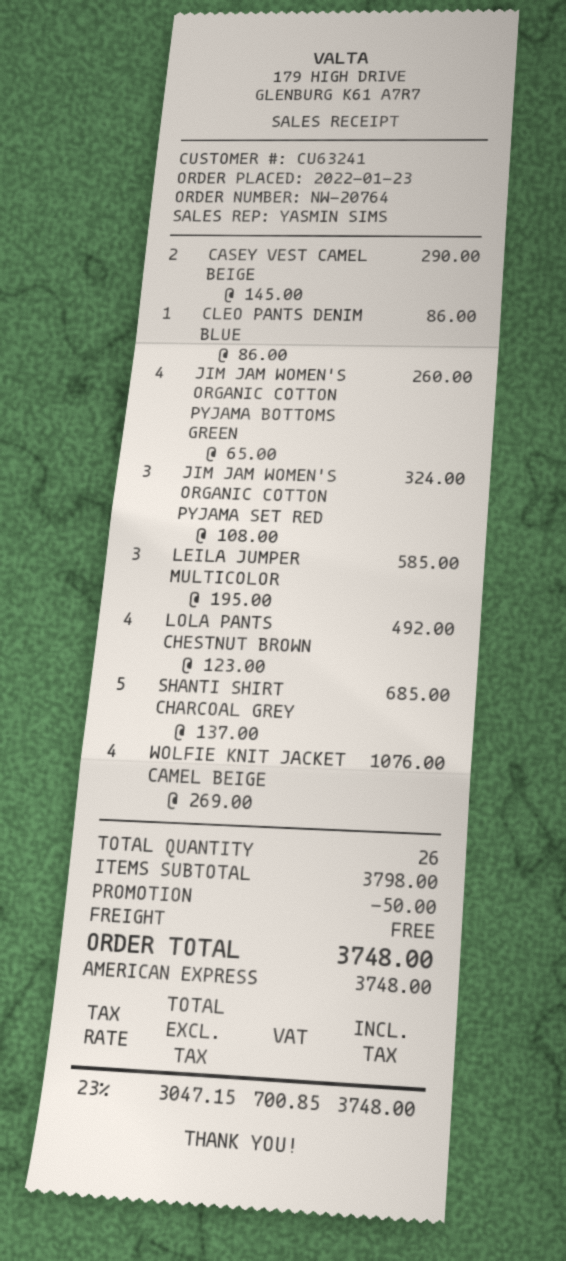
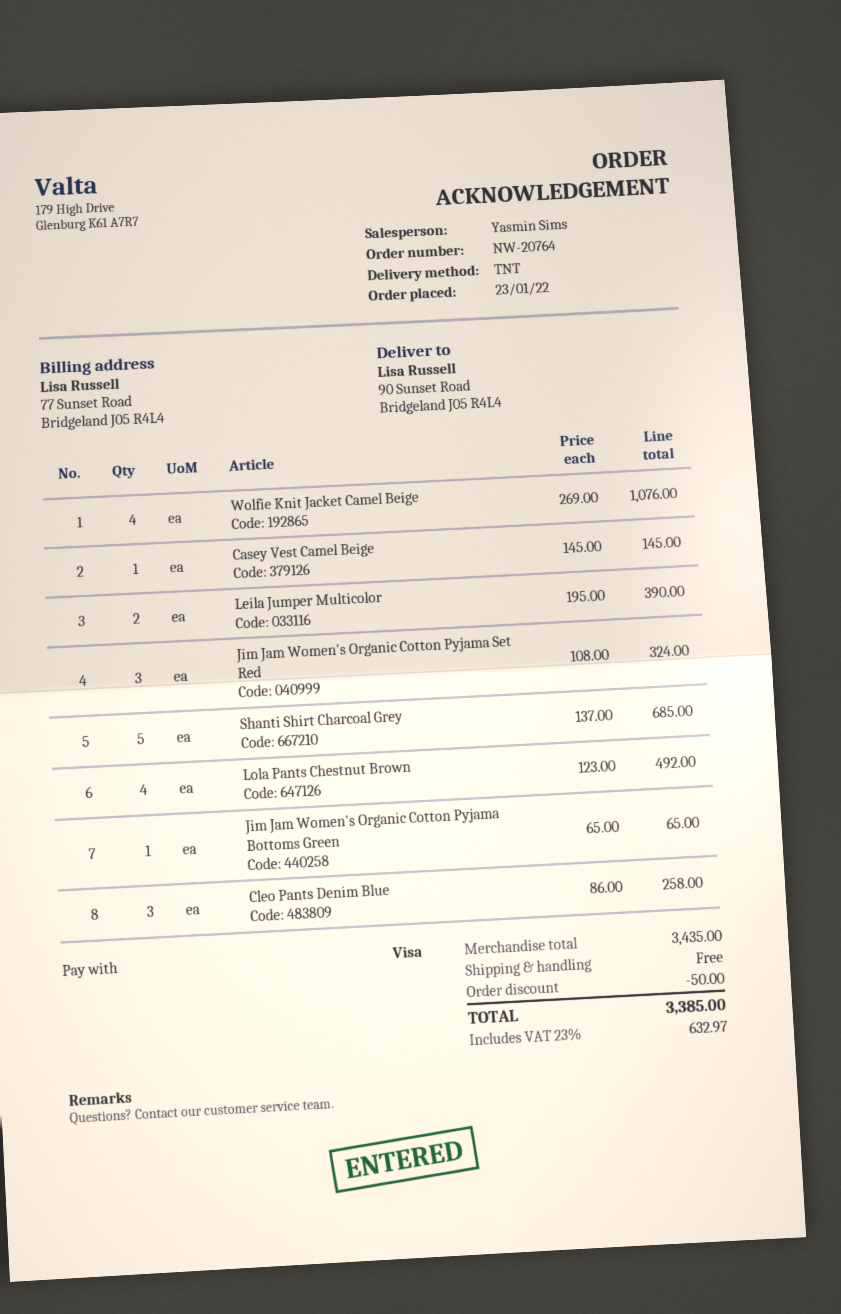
payment method: American Express -> Visa
CASEY VEST CAMEL BEIGE: 2 x 145.00 = 290.00 -> 1 x 145.00 = 145.00
CLEO PANTS DENIM BLUE: 1 x 86.00 = 86.00 -> 3 x 86.00 = 258.00
JIM JAM WOMEN'S ORGANIC COTTON PYJAMA BOTTOMS GREEN: 4 x 65.00 = 260.00 -> 1 x 65.00 = 65.00
LEILA JUMPER MULTICOLOR: 3 x 195.00 = 585.00 -> 2 x 195.00 = 390.00
subtotal: 3798.00 -> 3435.00
tax: 23% = 700.85 -> 23% = 632.97
total: 3748.00 -> 3385.00

